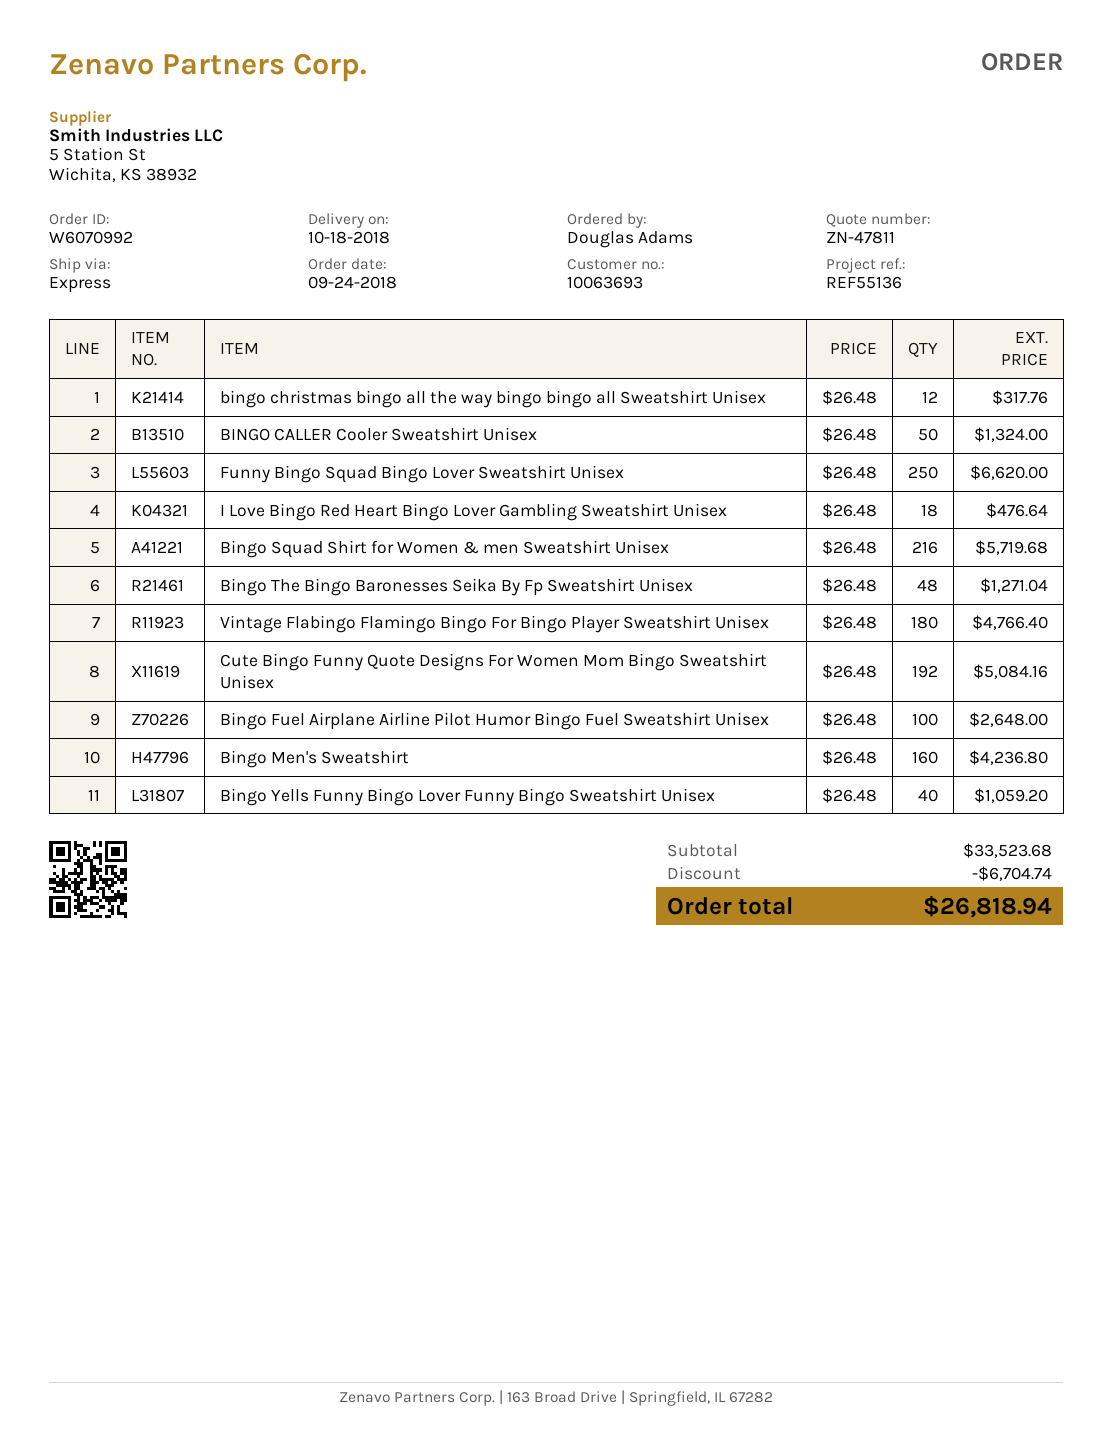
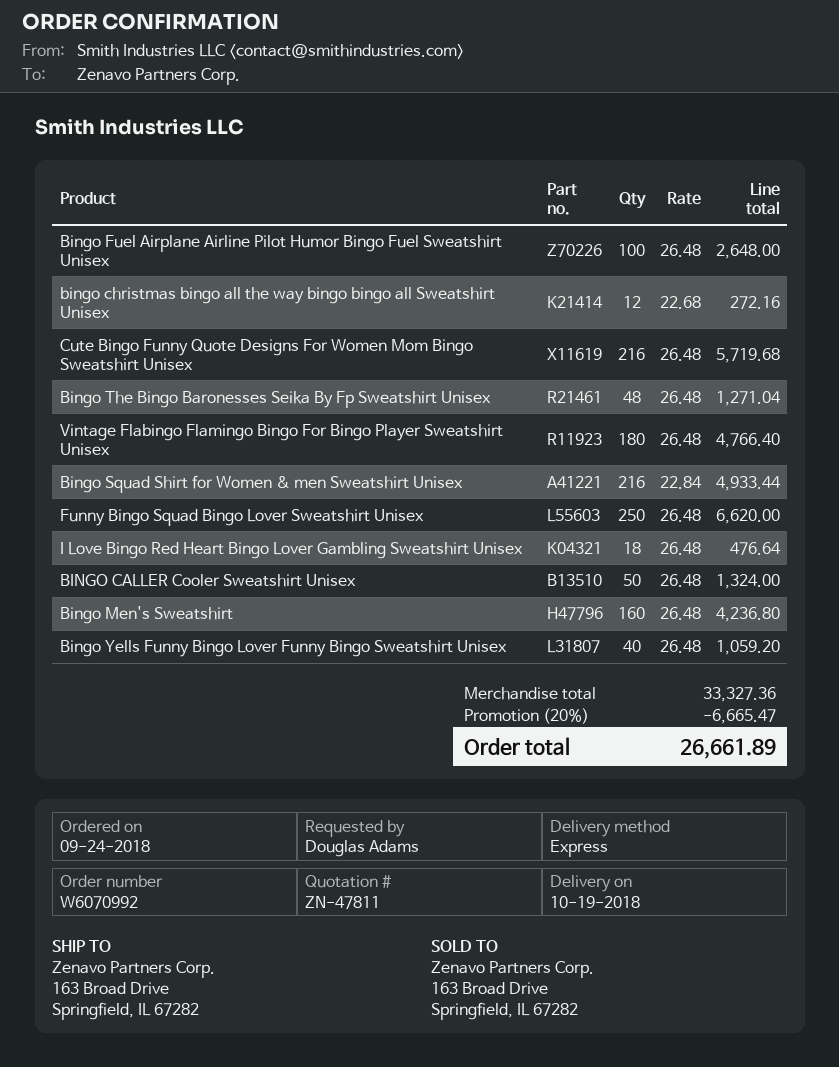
delivery date: 2018-10-18 -> 2018-10-19
bingo christmas bingo all the way bingo bingo all Sweatshirt Unisex: 12 x 26.48 = 317.76 -> 12 x 22.68 = 272.16
Bingo Squad Shirt for Women & men Sweatshirt Unisex: 216 x 26.48 = 5719.68 -> 216 x 22.84 = 4933.44
Cute Bingo Funny Quote Designs For Women Mom Bingo Sweatshirt Unisex: 192 x 26.48 = 5084.16 -> 216 x 26.48 = 5719.68
subtotal: 33523.68 -> 33327.36
discount: 6704.74 -> 6665.47
total: 26818.94 -> 26661.89

